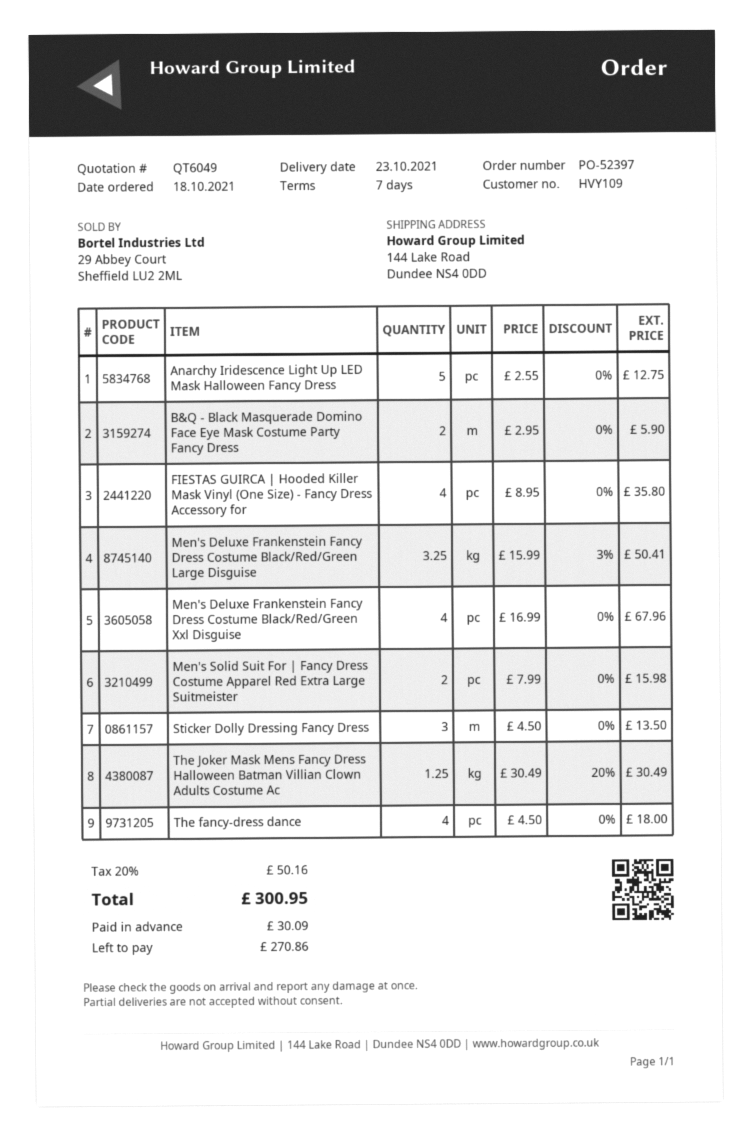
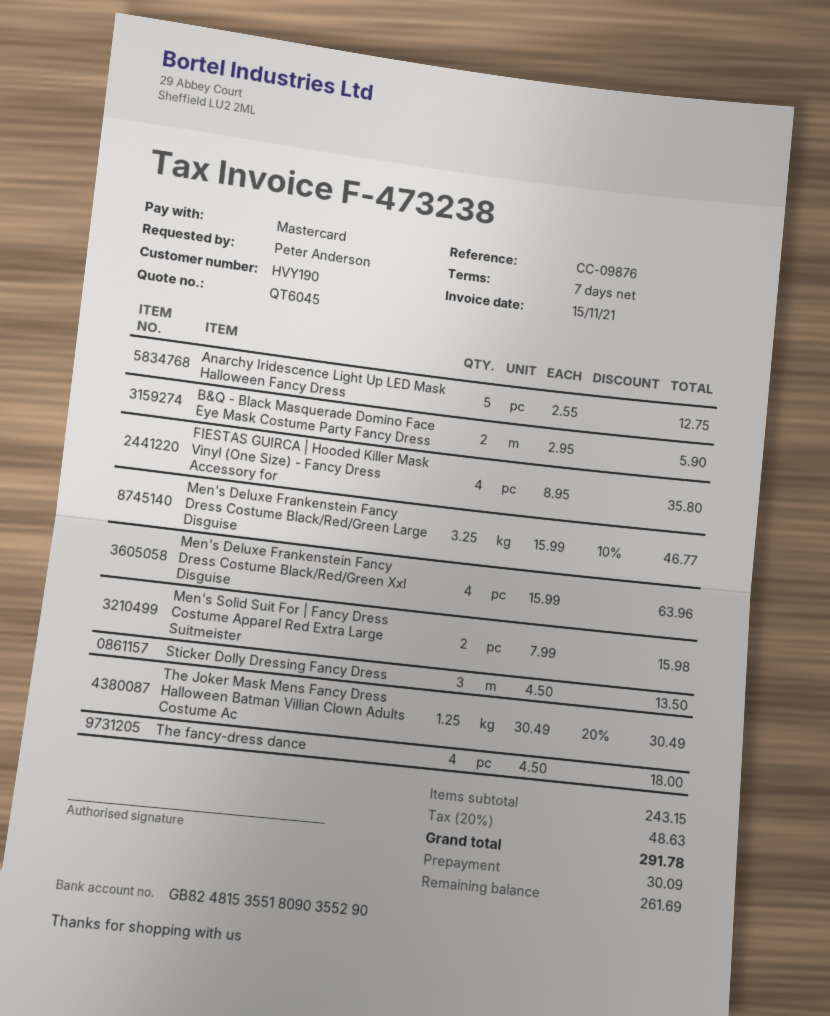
quote number: QT6049 -> QT6045
customer number: HVY109 -> HVY190
Men's Deluxe Frankenstein Fancy Dress Costume Black/Red/Green Large Disguise: 3.25 x 15.99 - 3% = 50.41 -> 3.25 x 15.99 - 10% = 46.77
Men's Deluxe Frankenstein Fancy Dress Costume Black/Red/Green Xxl Disguise: 4 x 16.99 = 67.96 -> 4 x 15.99 = 63.96
tax: 20% = 50.16 -> 20% = 48.63
total: 300.95 -> 291.78
balance: 270.86 -> 261.69

